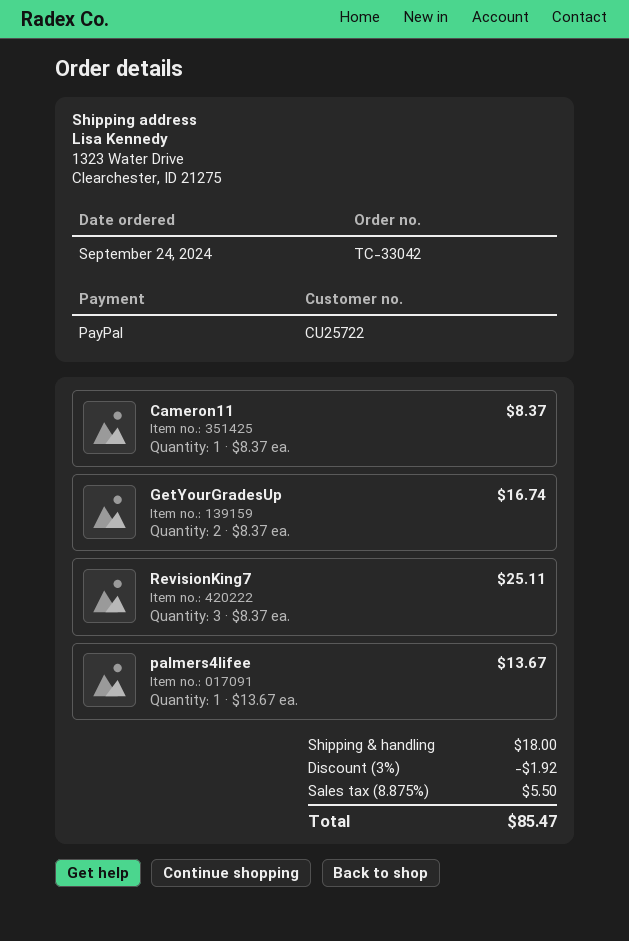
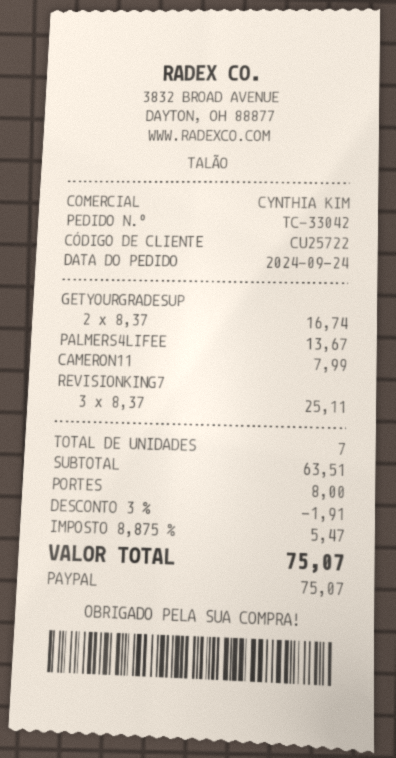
Cameron11: 1 x 8.37 = 8.37 -> 1 x 7.99 = 7.99
discount: 3% = 1.92 -> 3% = 1.91
shipping: 18.00 -> 8.00
tax: 8.875% = 5.50 -> 8.875% = 5.47
total: 85.47 -> 75.07

